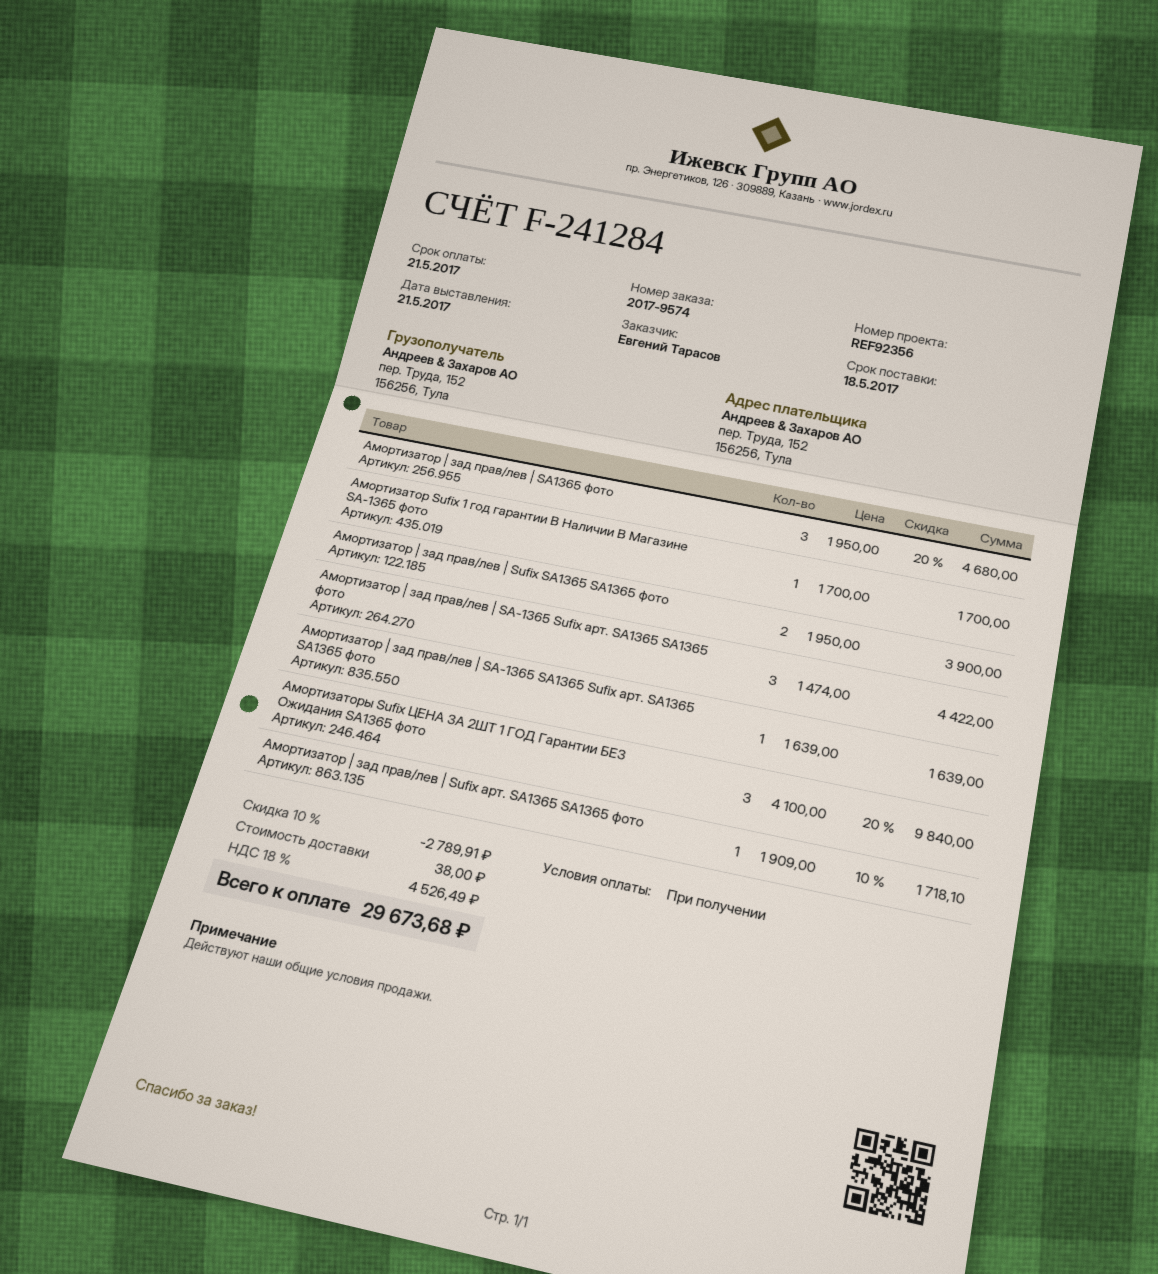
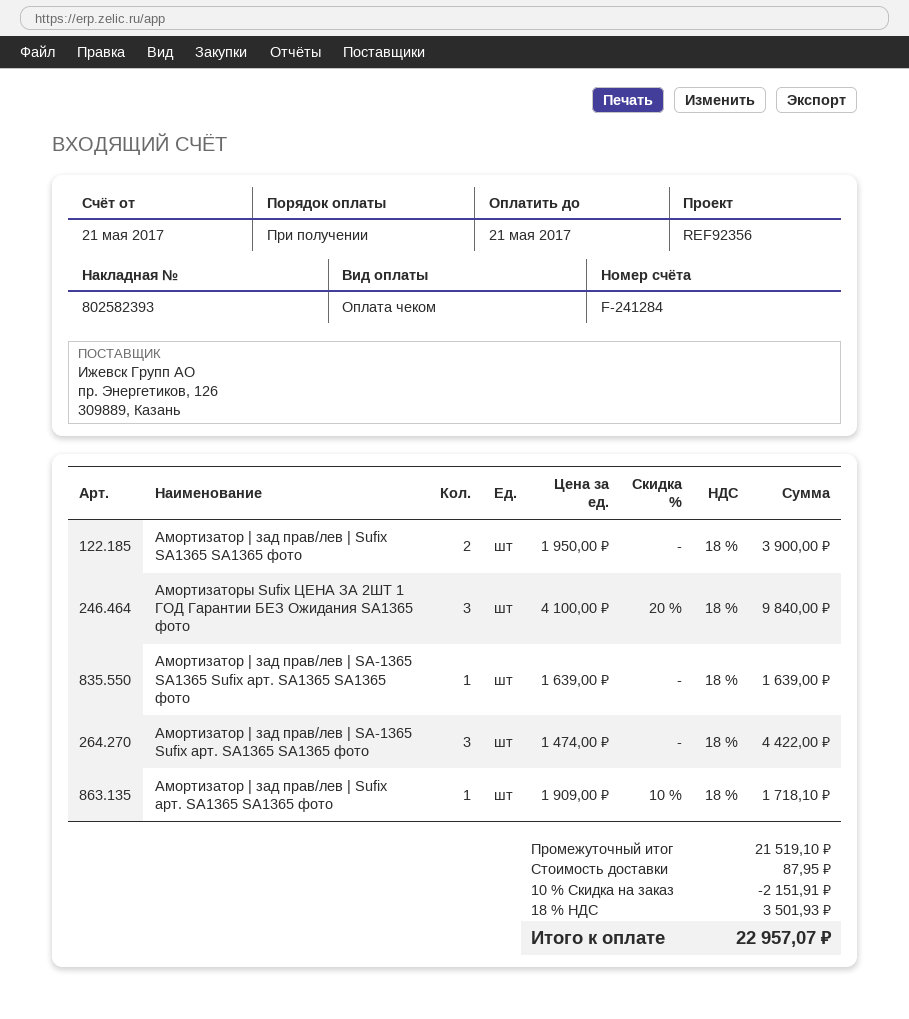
Амортизатор | зад прав/лев | SA1365 фото: 3 x 1950.00 - 20% = 4680.00 -> none
Амортизатор Sufix 1 год гарантии В Наличии В Магазине SA-1365 фото: 1 x 1700.00 = 1700.00 -> none
discount: 10% = 2789.91 -> 10% = 2151.91
shipping: 38.00 -> 87.95
tax: 18% = 4526.49 -> 18% = 3501.93
total: 29673.68 -> 22957.07

